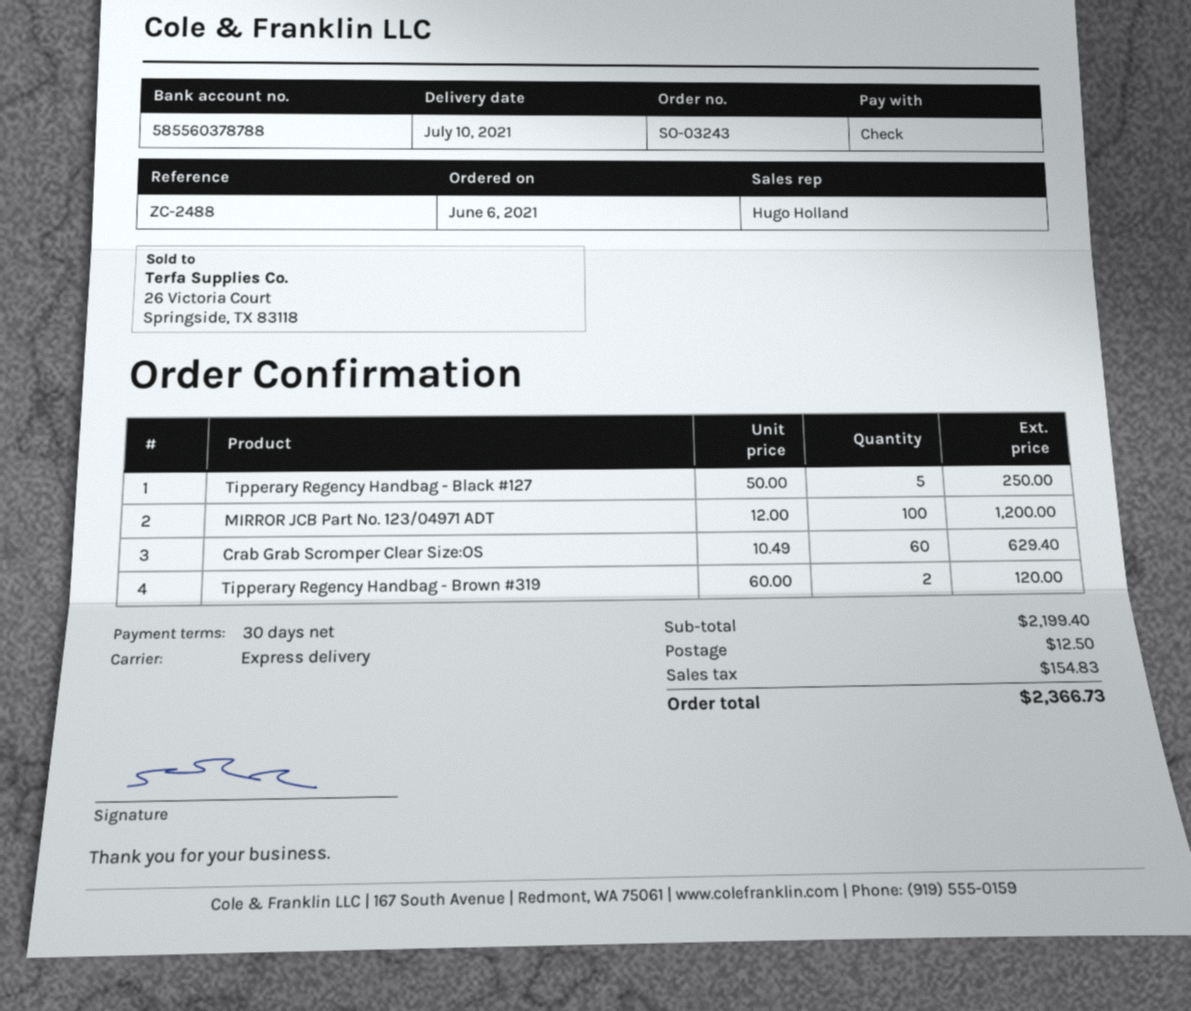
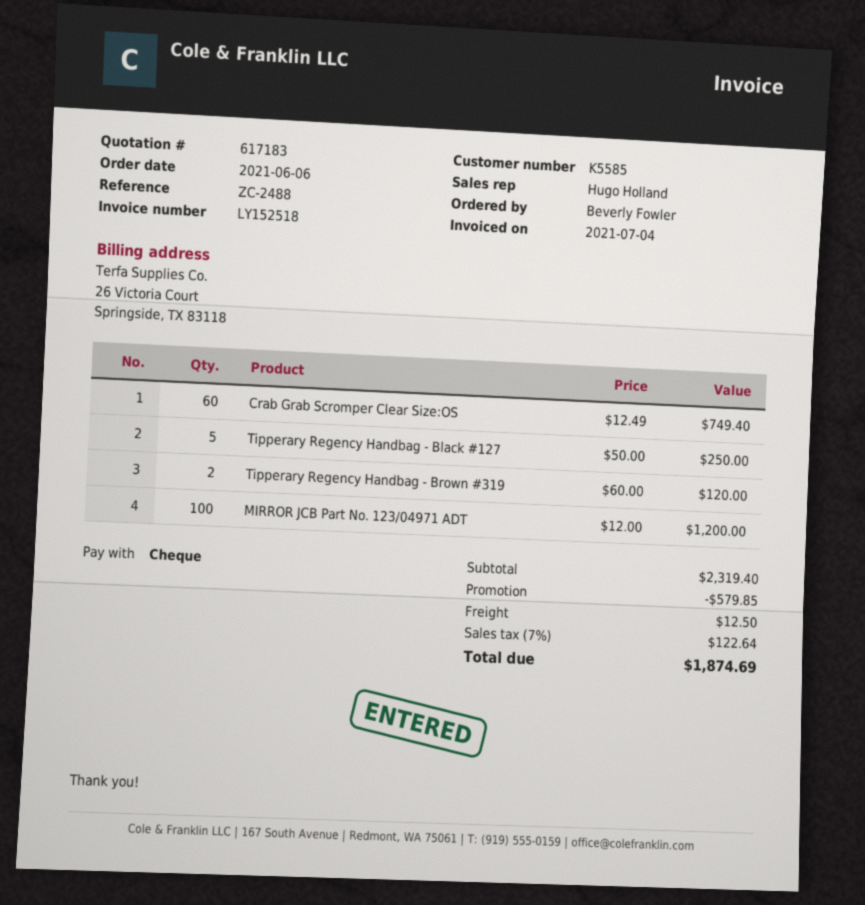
Crab Grab Scromper Clear Size:OS: 60 x 10.49 = 629.40 -> 60 x 12.49 = 749.40
subtotal: 2199.40 -> 2319.40
discount: none -> 579.85
tax: 154.83 -> 122.64
total: 2366.73 -> 1874.69

